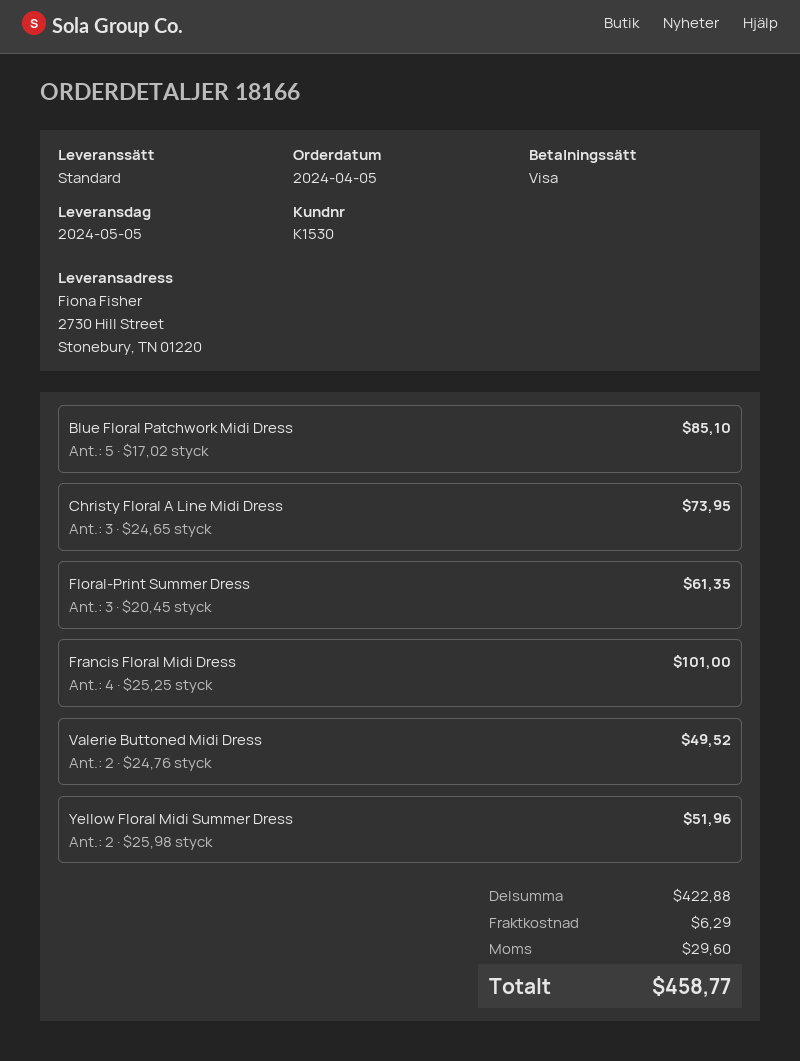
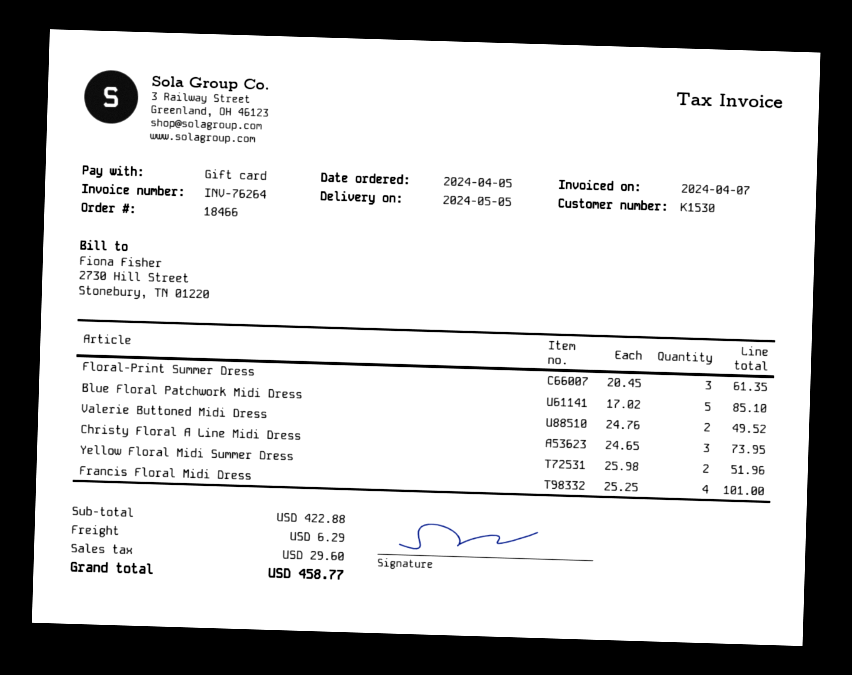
order number: 18166 -> 18466
payment method: Visa -> gift card

